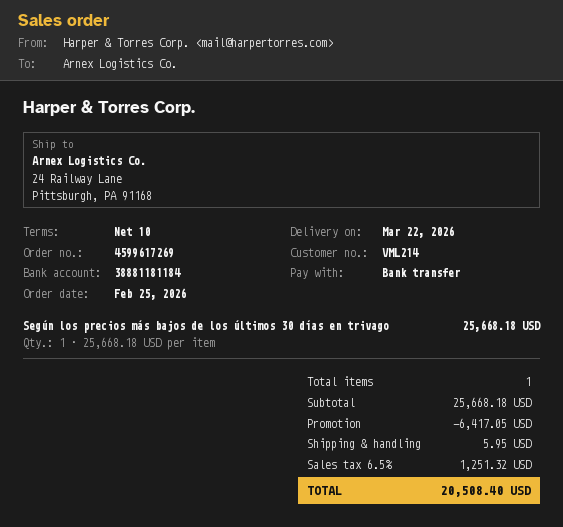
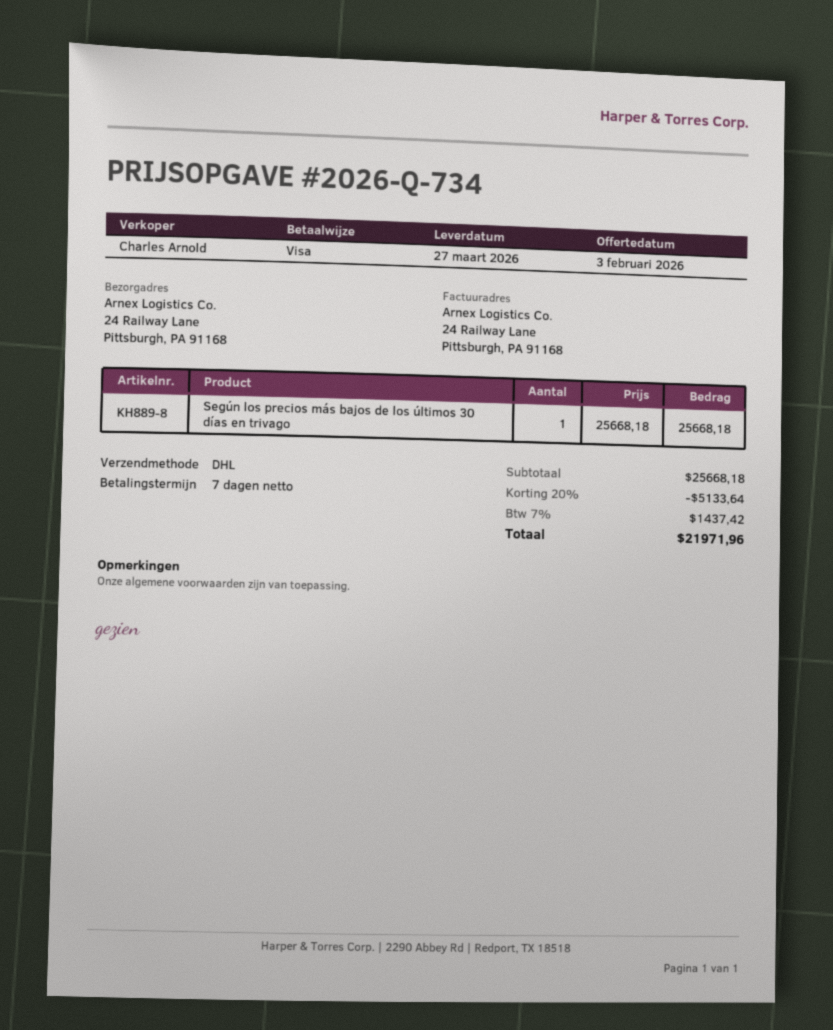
delivery date: 2026-03-22 -> 2026-03-27
payment terms: 10 days -> 7 days
payment method: bank transfer -> Visa
discount: 6417.05 -> 5133.64
shipping: 5.95 -> none
tax: 6.5% = 1251.32 -> 7% = 1437.42
total: 20508.40 -> 21971.96

